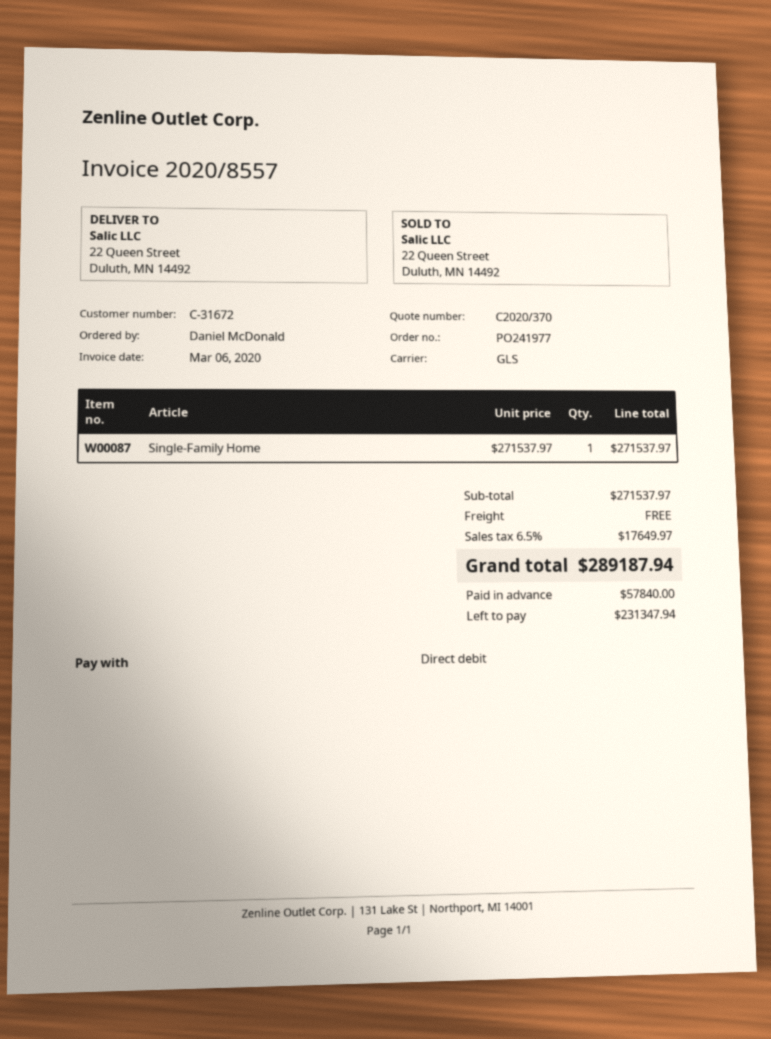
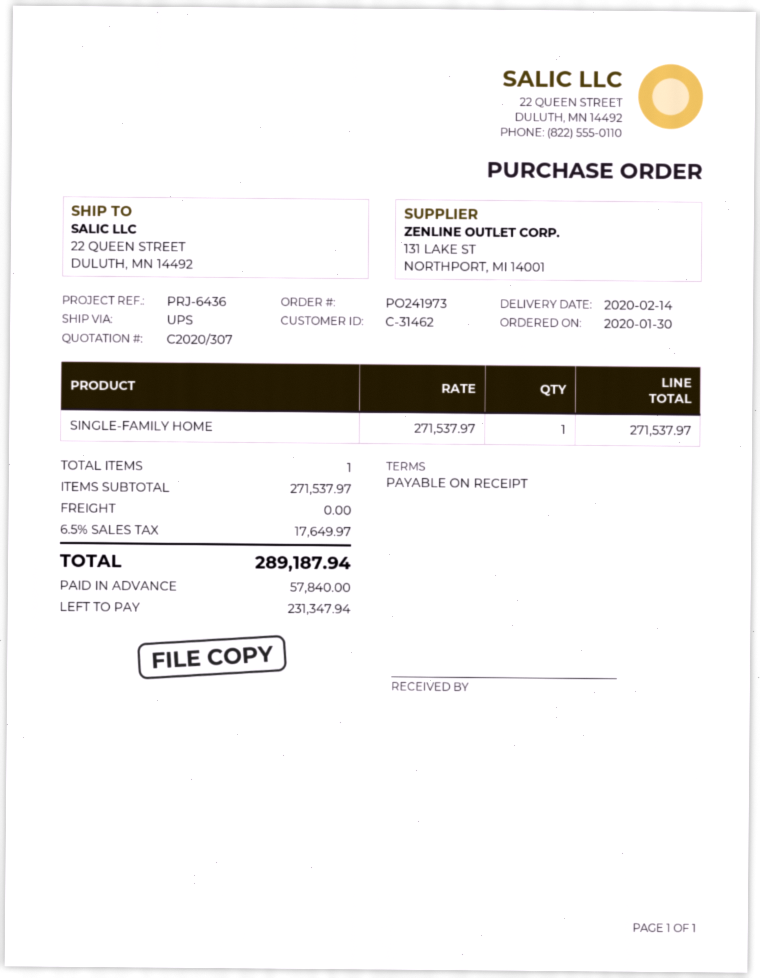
quote number: C2020/370 -> C2020/307
order number: PO241977 -> PO241973
customer number: C-31672 -> C-31462
shipping method: GLS -> UPS

